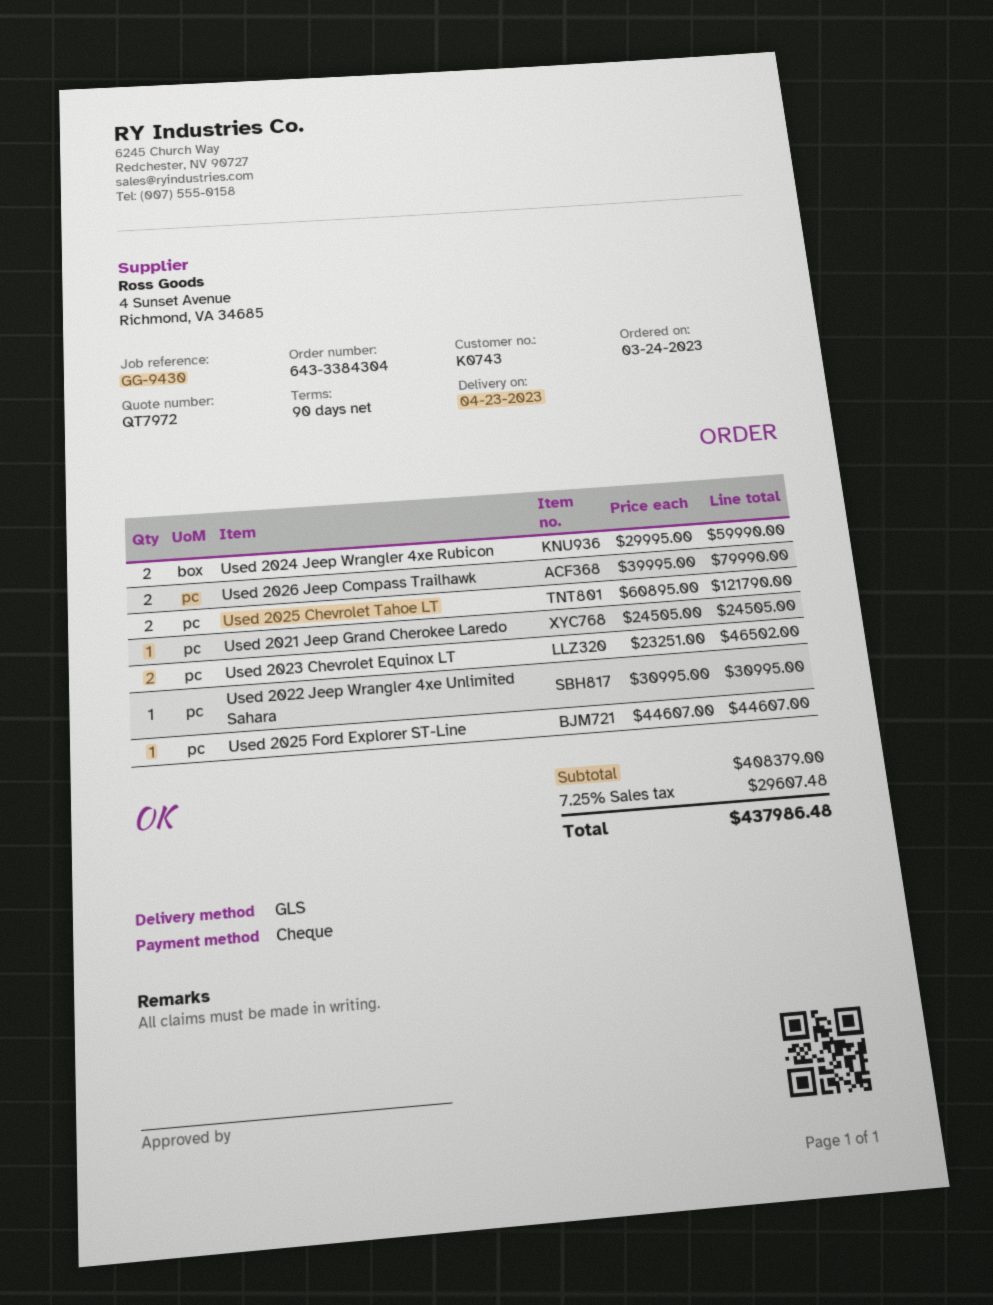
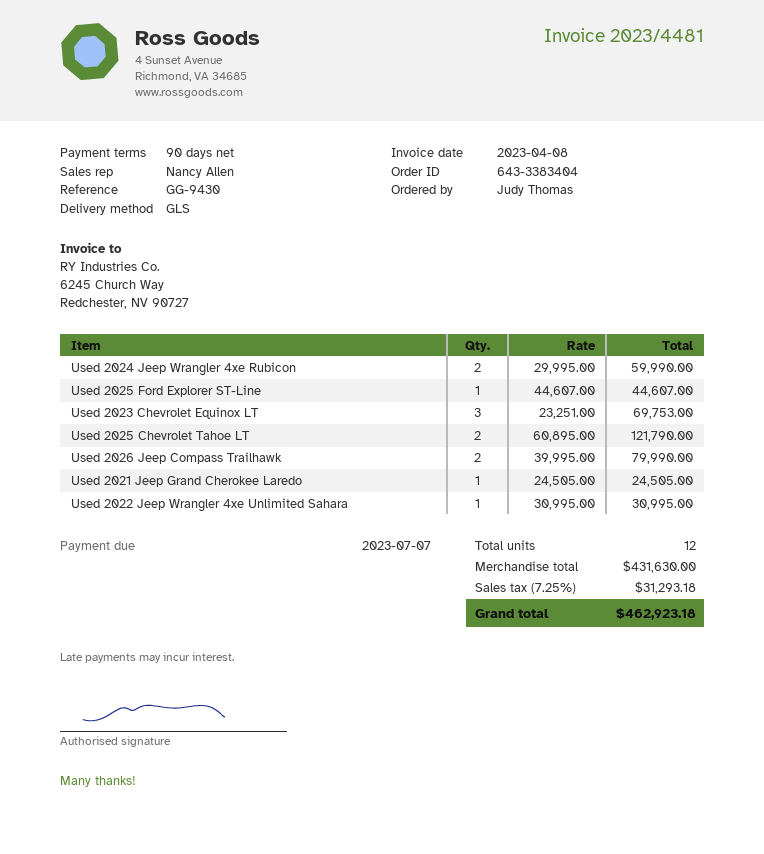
order number: 643-3384304 -> 643-3383404
Used 2023 Chevrolet Equinox LT: 2 x 23251.00 = 46502.00 -> 3 x 23251.00 = 69753.00
subtotal: 408379.00 -> 431630.00
tax: 7.25% = 29607.48 -> 7.25% = 31293.18
total: 437986.48 -> 462923.18

